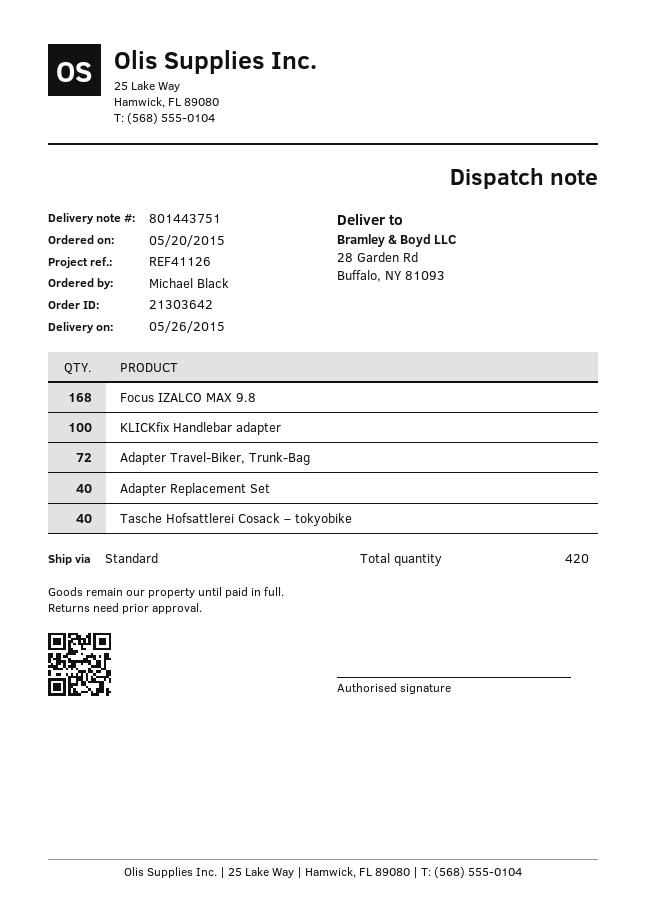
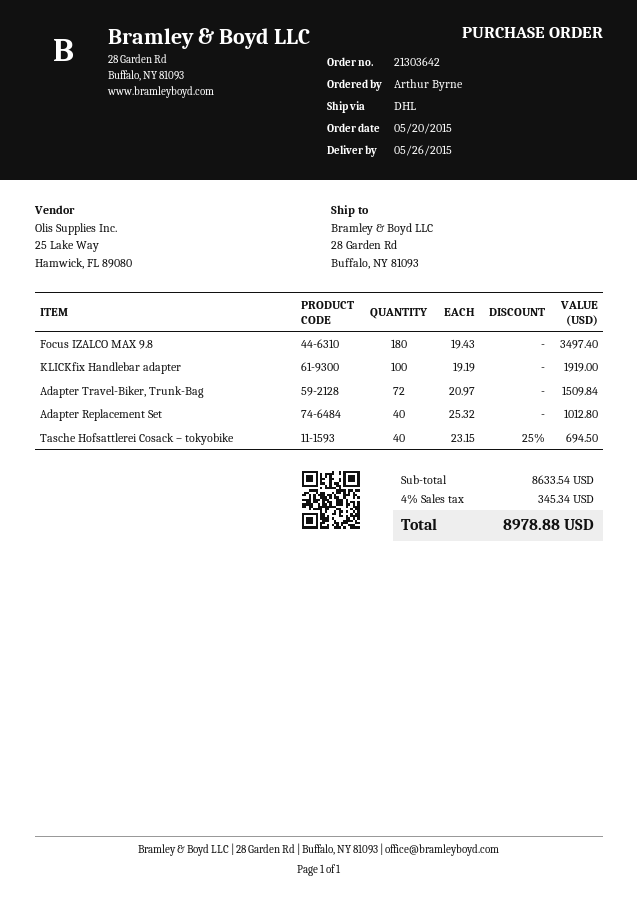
ordered by: Michael Black -> Arthur Byrne
shipping method: standard -> DHL
Focus IZALCO MAX 9.8: 168 -> 180

